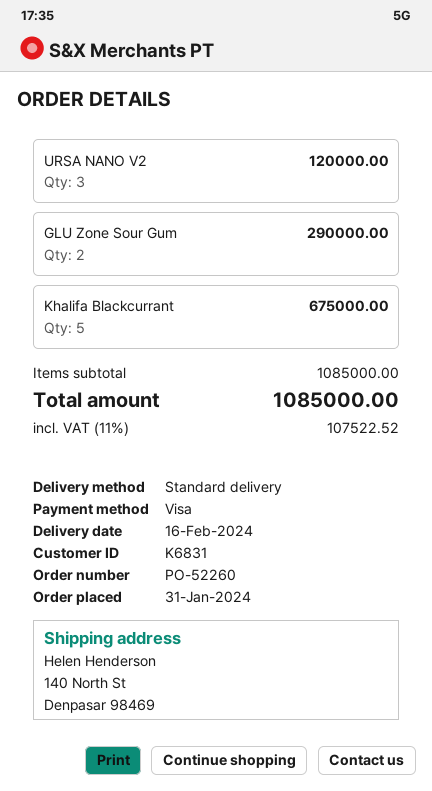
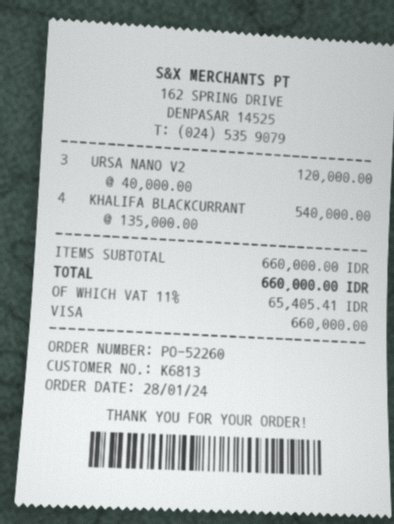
order date: 2024-01-31 -> 2024-01-28
customer number: K6831 -> K6813
GLU Zone Sour Gum: 2 for 290000.00 -> none
Khalifa Blackcurrant: 5 for 675000.00 -> 4 for 540000.00
subtotal: 1085000.00 -> 660000.00
tax: 11% = 107522.52 -> 11% = 65405.41
total: 1085000.00 -> 660000.00

